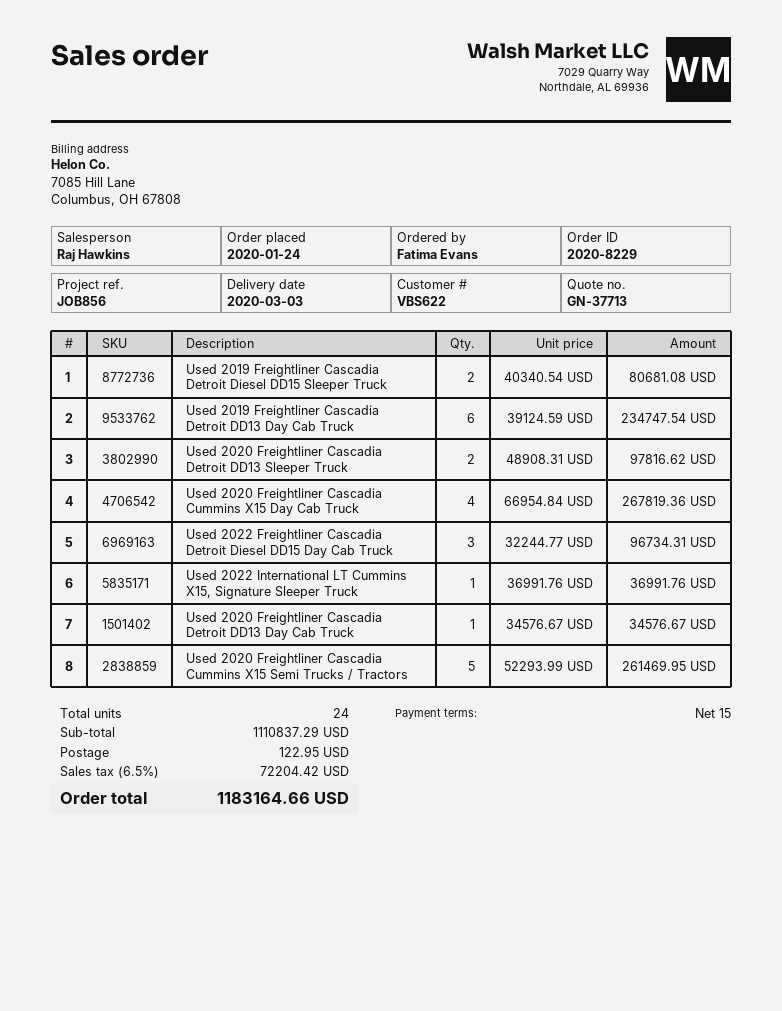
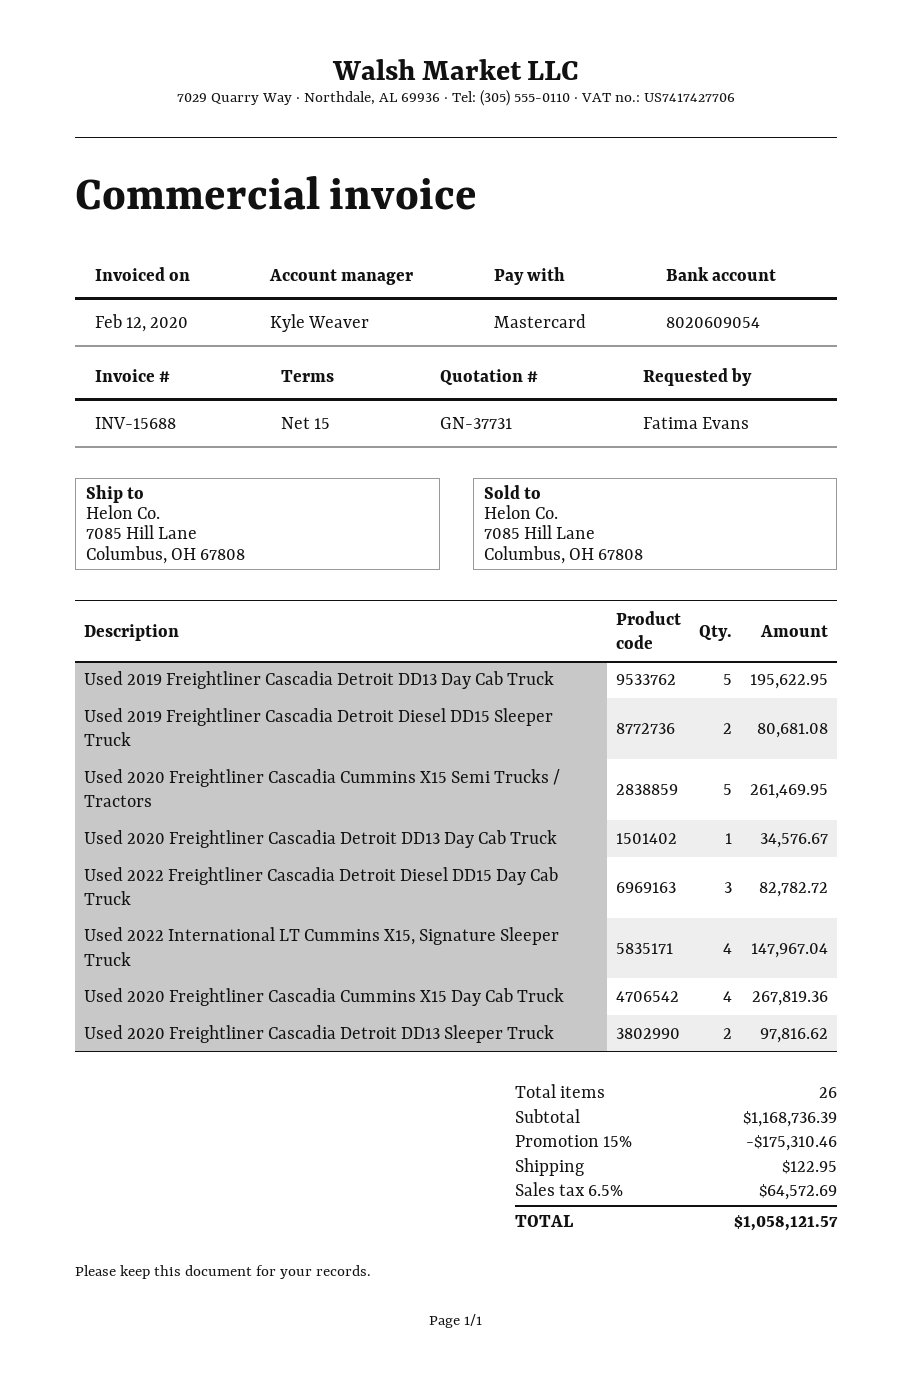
quote number: GN-37713 -> GN-37731
sales rep: Raj Hawkins -> Kyle Weaver
Used 2019 Freightliner Cascadia Detroit DD13 Day Cab Truck: 6 for 234747.54 -> 5 for 195622.95
Used 2022 Freightliner Cascadia Detroit Diesel DD15 Day Cab Truck: 3 for 96734.31 -> 3 for 82782.72
Used 2022 International LT Cummins X15, Signature Sleeper Truck: 1 for 36991.76 -> 4 for 147967.04
total quantity: 24 -> 26
subtotal: 1110837.29 -> 1168736.39
discount: none -> 15% = 175310.46
tax: 6.5% = 72204.42 -> 6.5% = 64572.69
total: 1183164.66 -> 1058121.57

